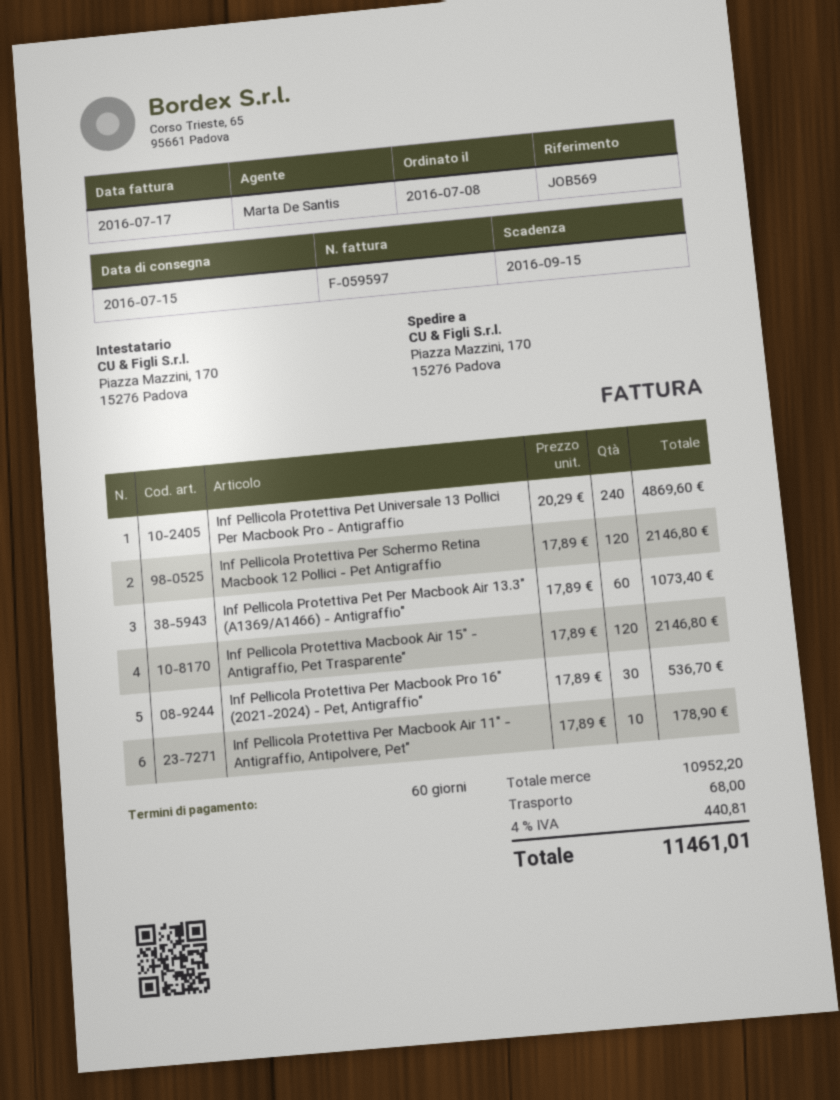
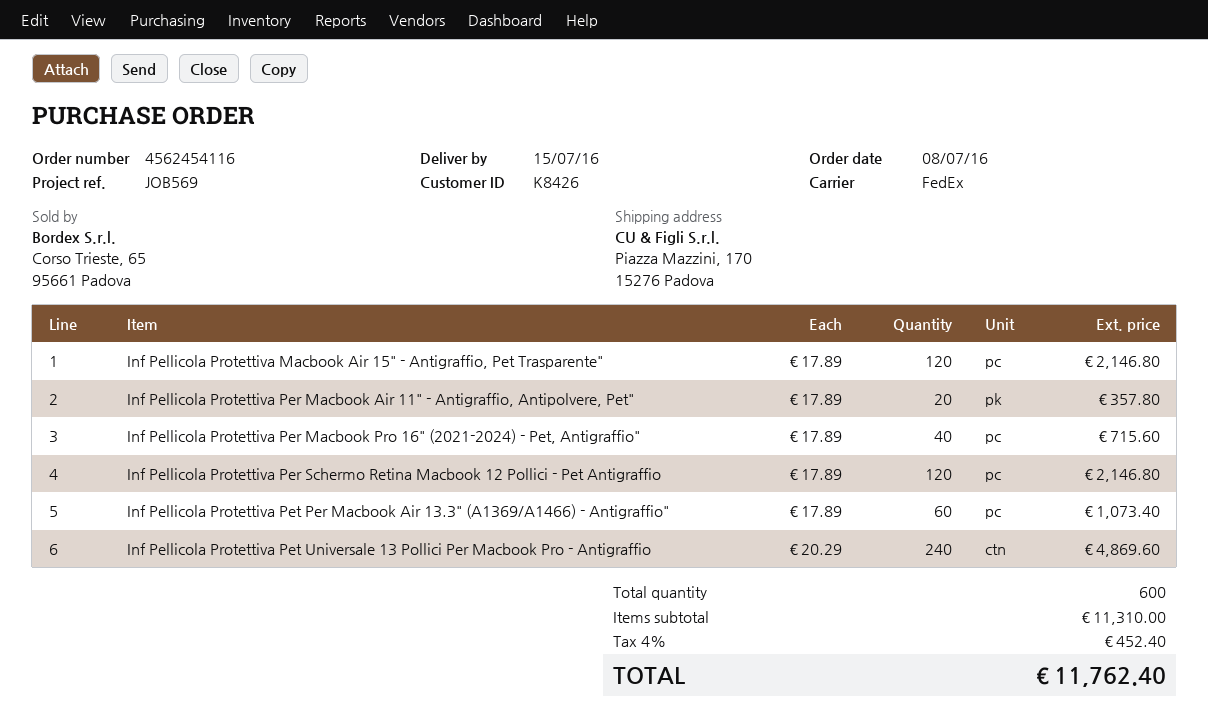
Inf Pellicola Protettiva Per Macbook Pro 16" (2021-2024) - Pet, Antigraffio": 30 x 17.89 = 536.70 -> 40 x 17.89 = 715.60
Inf Pellicola Protettiva Per Macbook Air 11" - Antigraffio, Antipolvere, Pet": 10 x 17.89 = 178.90 -> 20 x 17.89 = 357.80
subtotal: 10952.20 -> 11310.00
shipping: 68.00 -> none
tax: 4% = 440.81 -> 4% = 452.40
total: 11461.01 -> 11762.40

